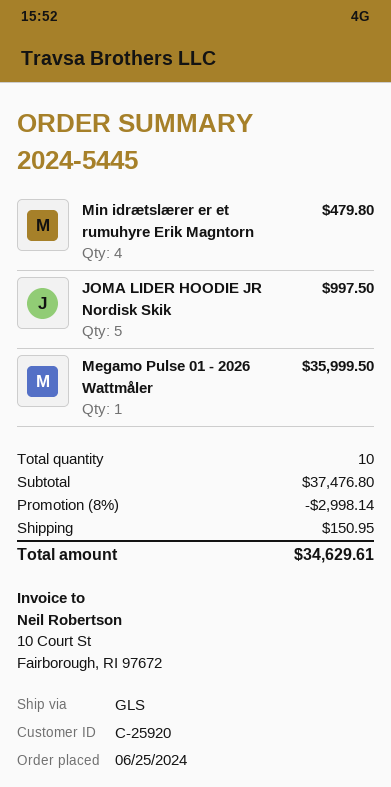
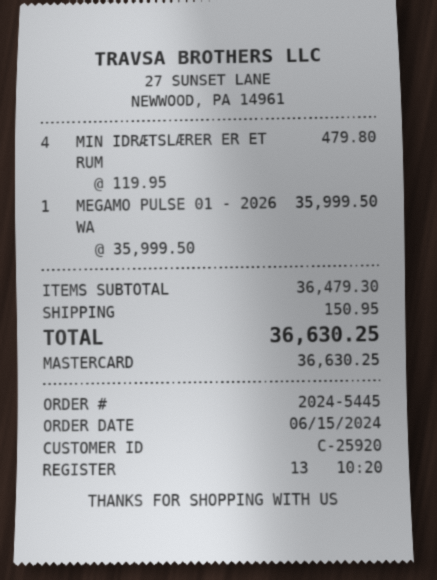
order date: 2024-06-25 -> 2024-06-15
JOMA LIDER HOODIE JR Nordisk Skik: 5 for 997.50 -> none
subtotal: 37476.80 -> 36479.30
discount: 8% = 2998.14 -> none
total: 34629.61 -> 36630.25

